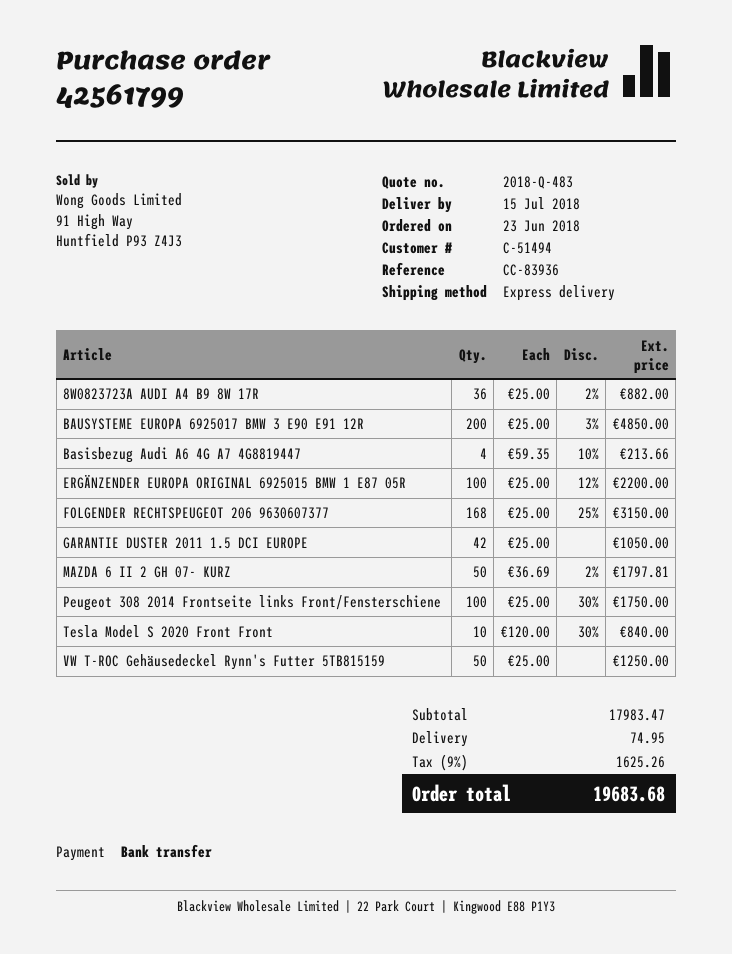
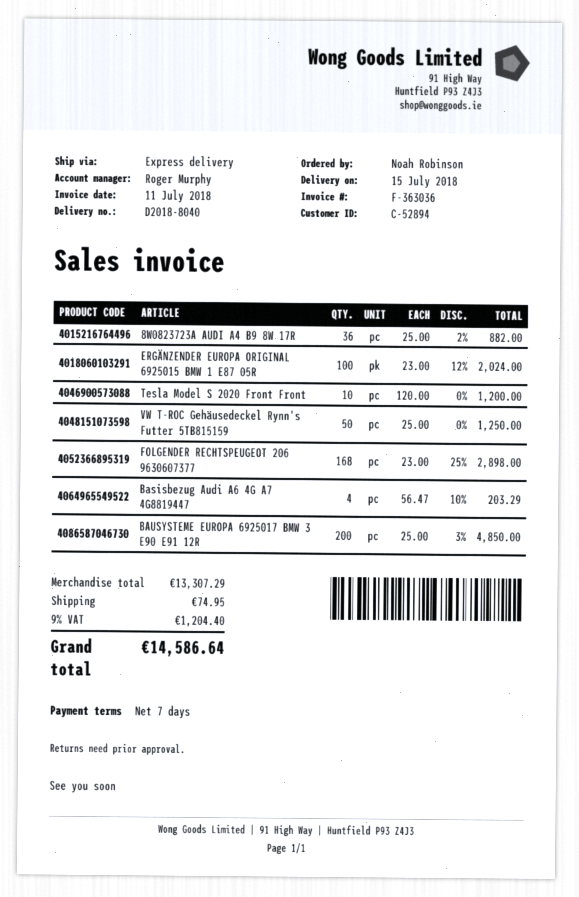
customer number: C-51494 -> C-52894
Basisbezug Audi A6 4G A7 4G8819447: 4 x 59.35 - 10% = 213.66 -> 4 x 56.47 - 10% = 203.29
ERGÄNZENDER EUROPA ORIGINAL 6925015 BMW 1 E87 05R: 100 x 25.00 - 12% = 2200.00 -> 100 x 23.00 - 12% = 2024.00
FOLGENDER RECHTSPEUGEOT 206 9630607377: 168 x 25.00 - 25% = 3150.00 -> 168 x 23.00 - 25% = 2898.00
GARANTIE DUSTER 2011 1.5 DCI EUROPE: 42 x 25.00 = 1050.00 -> none
MAZDA 6 II 2 GH 07- KURZ: 50 x 36.69 - 2% = 1797.81 -> none
Peugeot 308 2014 Frontseite links Front/Fensterschiene: 100 x 25.00 - 30% = 1750.00 -> none
Tesla Model S 2020 Front Front: 10 x 120.00 - 30% = 840.00 -> 10 x 120.00 = 1200.00
subtotal: 17983.47 -> 13307.29
tax: 9% = 1625.26 -> 9% = 1204.40
total: 19683.68 -> 14586.64

